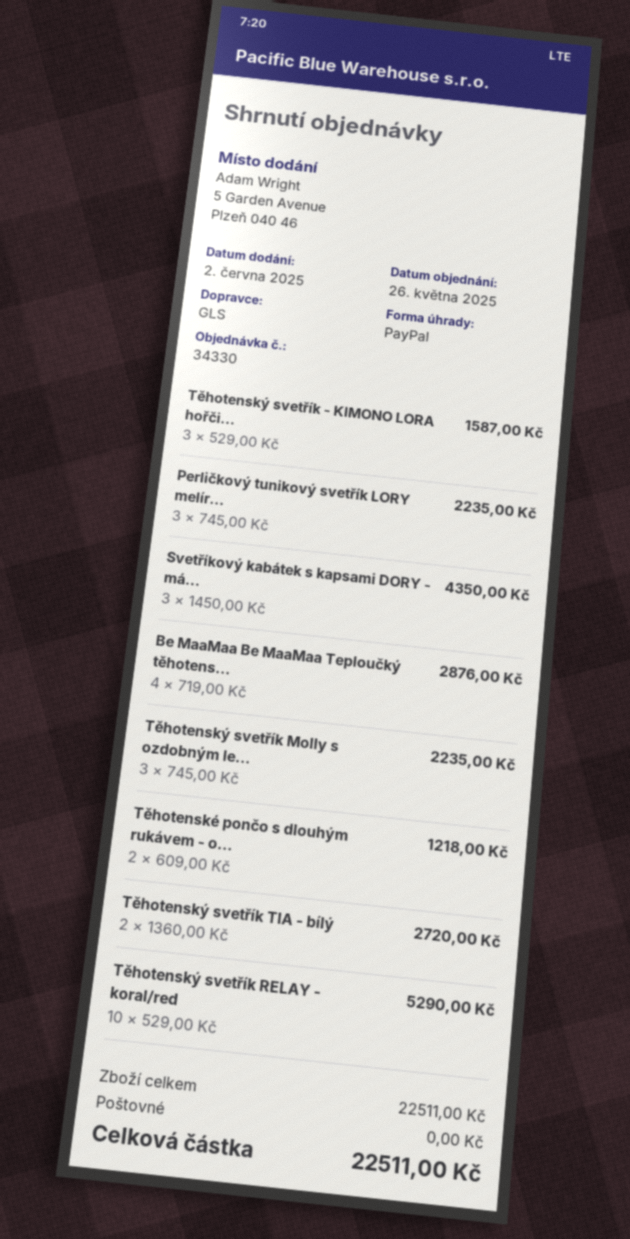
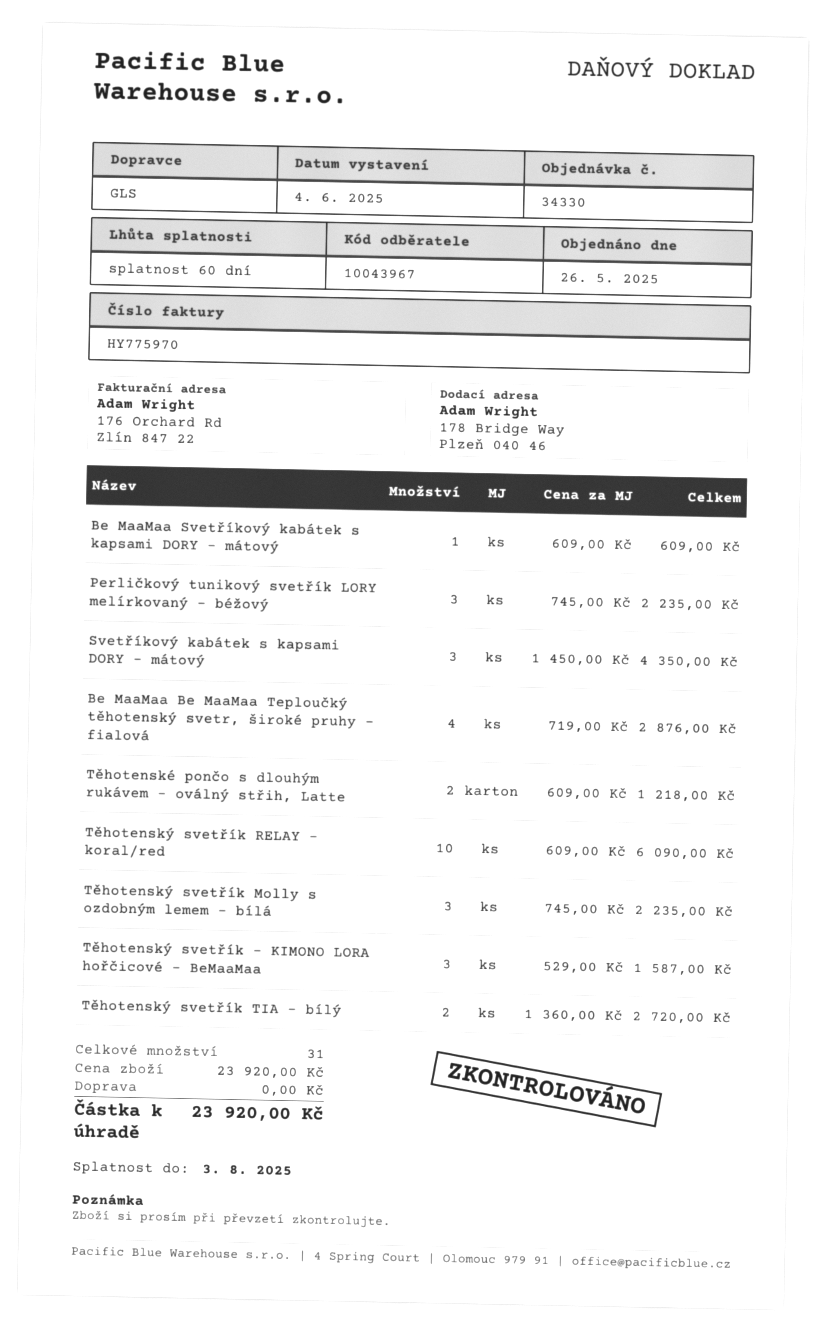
ship to: 5 Garden Avenue, Plzeň 040 46 -> 178 Bridge Way, Plzeň 040 46
Těhotenský svetřík RELAY - koral/red: 10 x 529.00 = 5290.00 -> 10 x 609.00 = 6090.00
Be MaaMaa Svetříkový kabátek s kapsami DORY - mátový: none -> 1 x 609.00 = 609.00
subtotal: 22511.00 -> 23920.00
total: 22511.00 -> 23920.00

